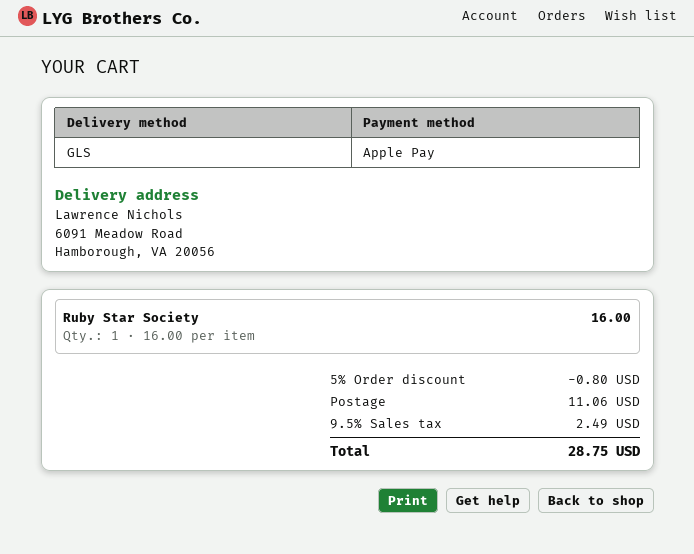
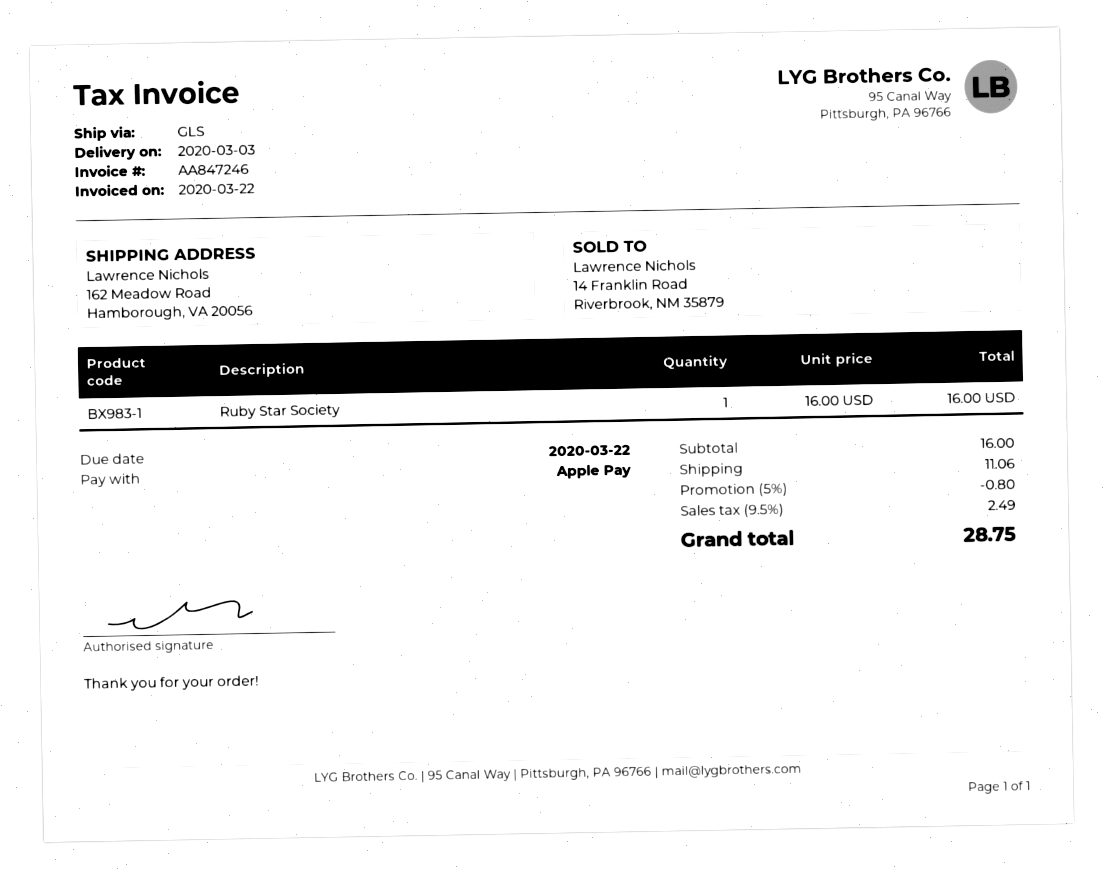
ship to: 6091 Meadow Road, Hamborough, VA 20056 -> 162 Meadow Road, Hamborough, VA 20056

